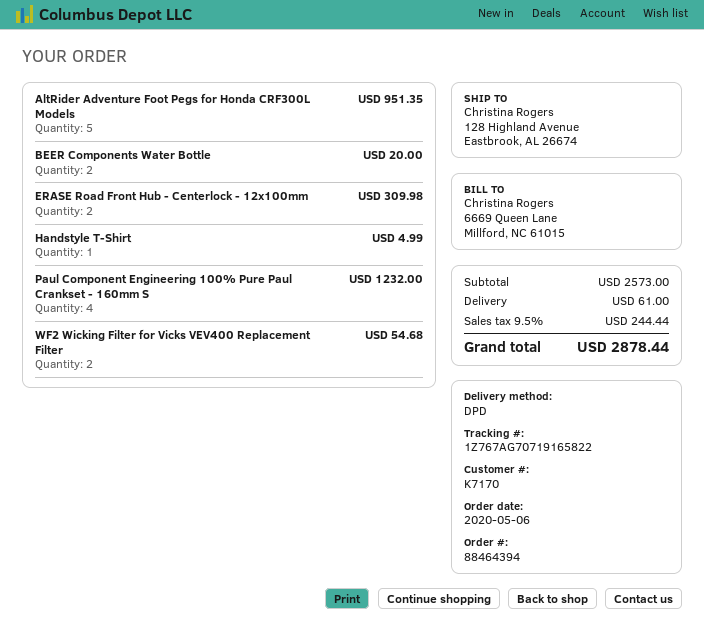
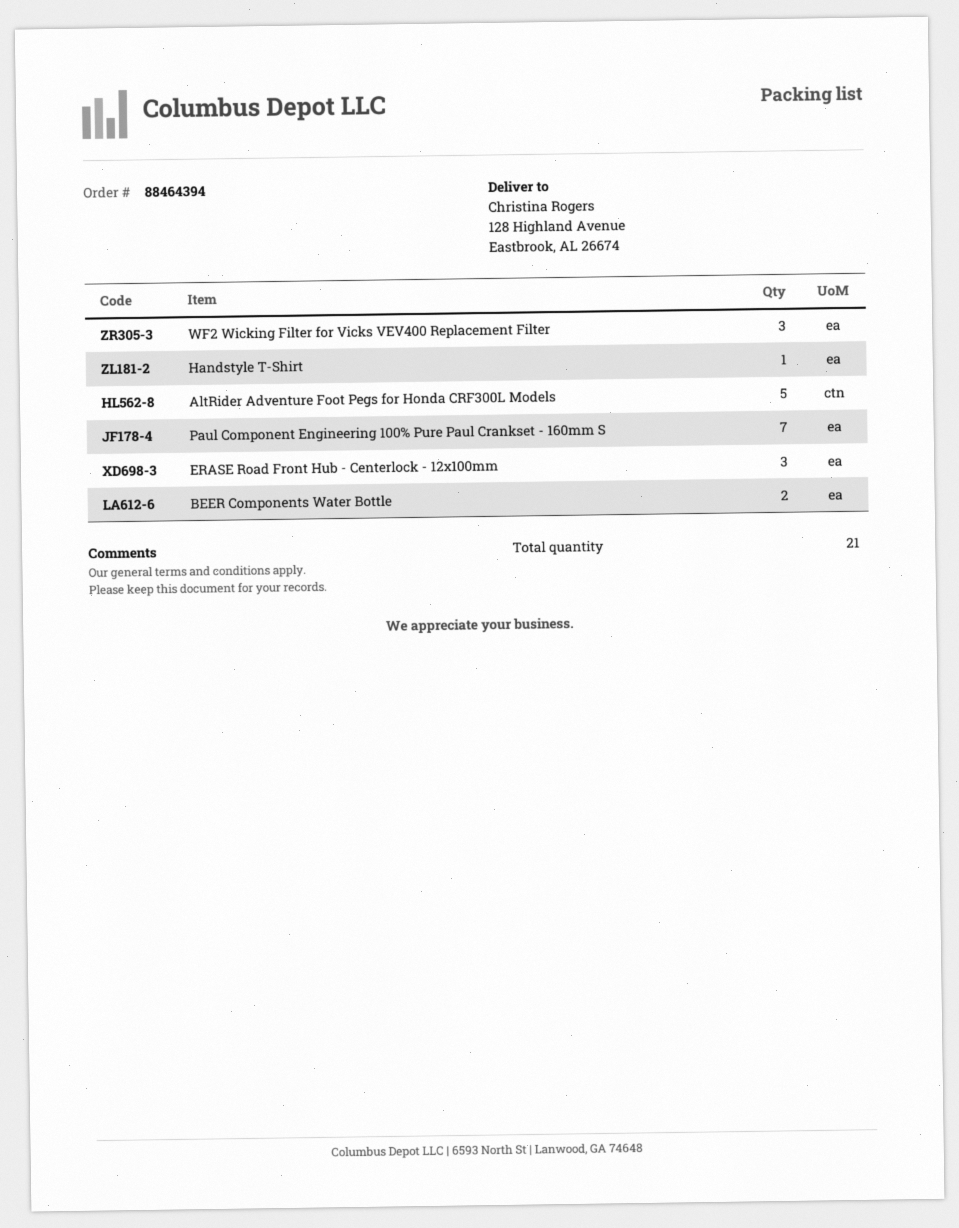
ERASE Road Front Hub - Centerlock - 12x100mm: 2 -> 3
Paul Component Engineering 100% Pure Paul Crankset - 160mm S: 4 -> 7
WF2 Wicking Filter for Vicks VEV400 Replacement Filter: 2 -> 3

